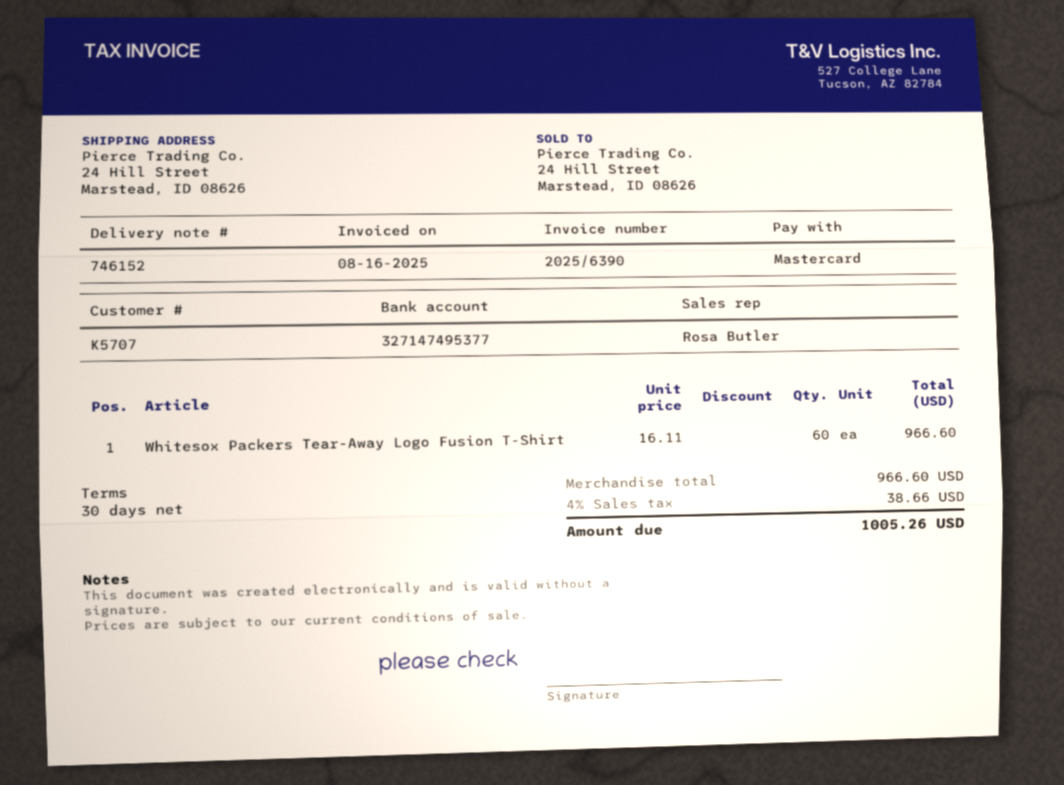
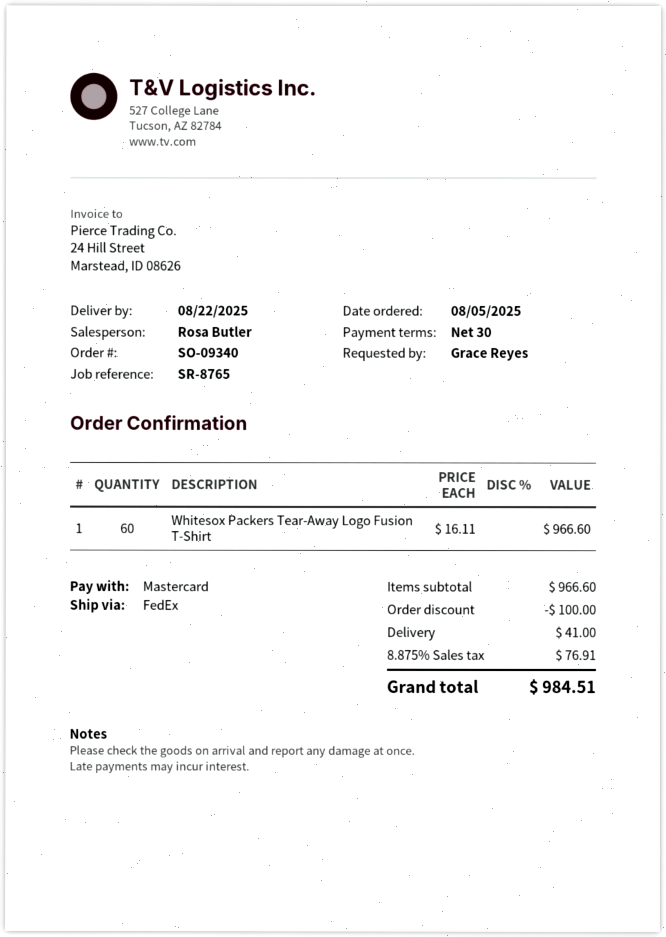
discount: none -> 100.00
shipping: none -> 41.00
tax: 4% = 38.66 -> 8.875% = 76.91
total: 1005.26 -> 984.51

